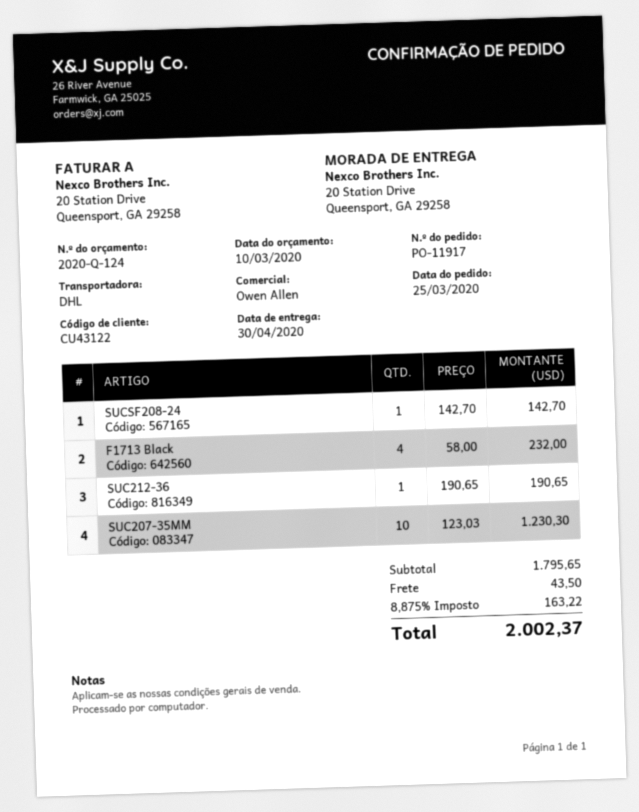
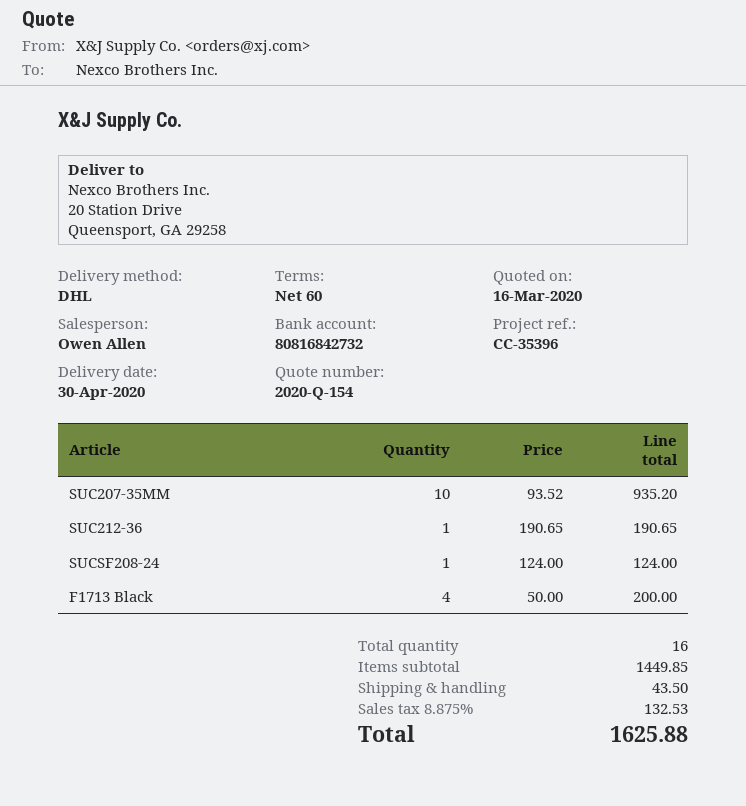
quote number: 2020-Q-124 -> 2020-Q-154
quote date: 2020-03-10 -> 2020-03-16
SUCSF208-24: 1 x 142.70 = 142.70 -> 1 x 124.00 = 124.00
F1713 Black: 4 x 58.00 = 232.00 -> 4 x 50.00 = 200.00
SUC207-35MM: 10 x 123.03 = 1230.30 -> 10 x 93.52 = 935.20
subtotal: 1795.65 -> 1449.85
tax: 8.875% = 163.22 -> 8.875% = 132.53
total: 2002.37 -> 1625.88

